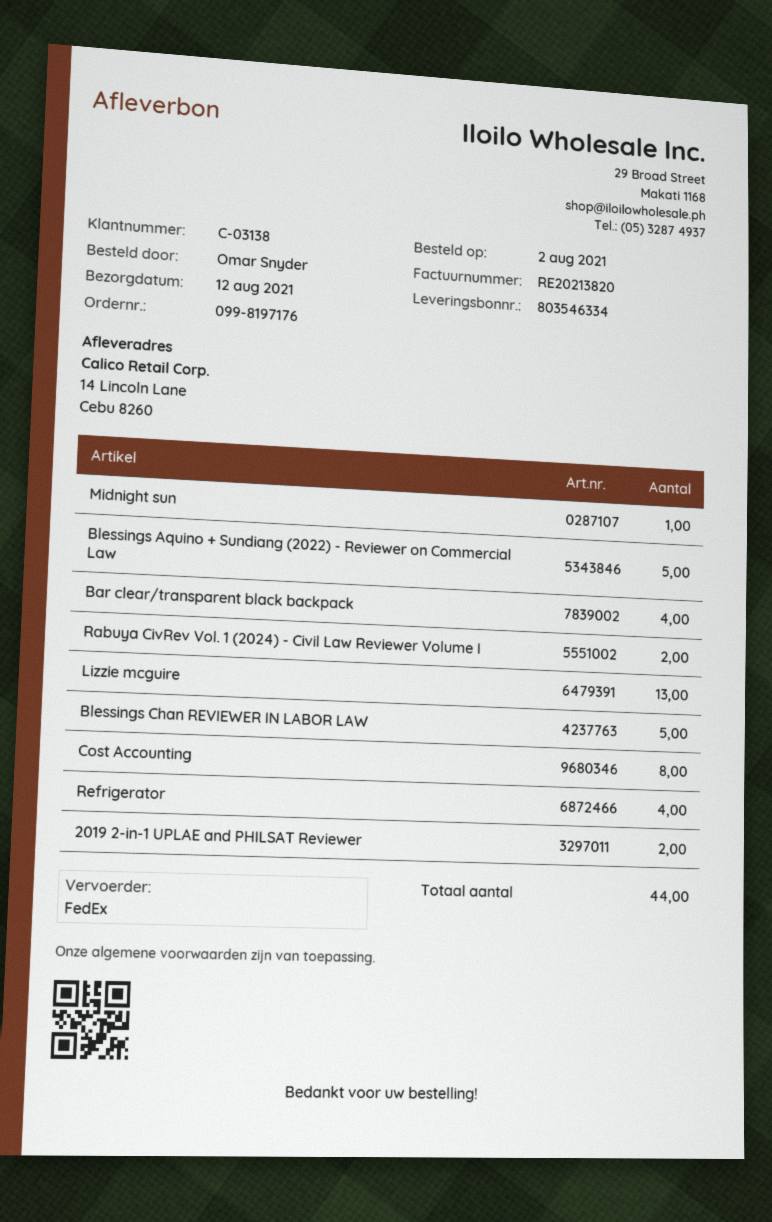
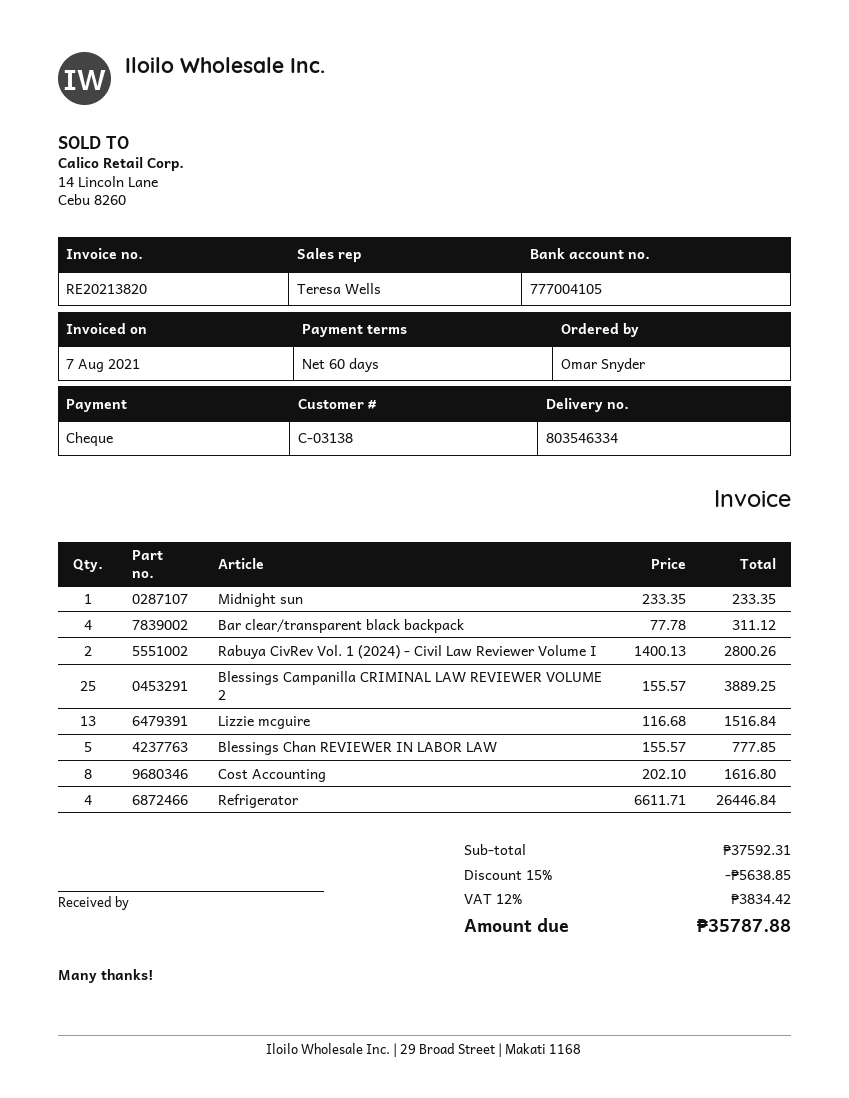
Blessings Aquino + Sundiang (2022) - Reviewer on Commercial Law: 5 -> none
2019 2-in-1 UPLAE and PHILSAT Reviewer: 2 -> none
Blessings Campanilla CRIMINAL LAW REVIEWER VOLUME 2: none -> 25

